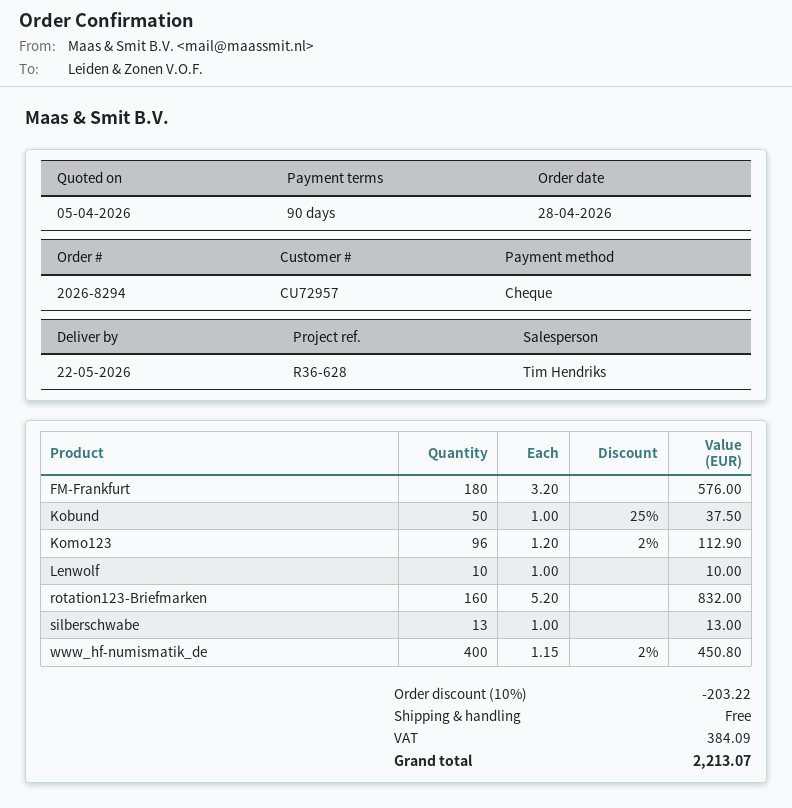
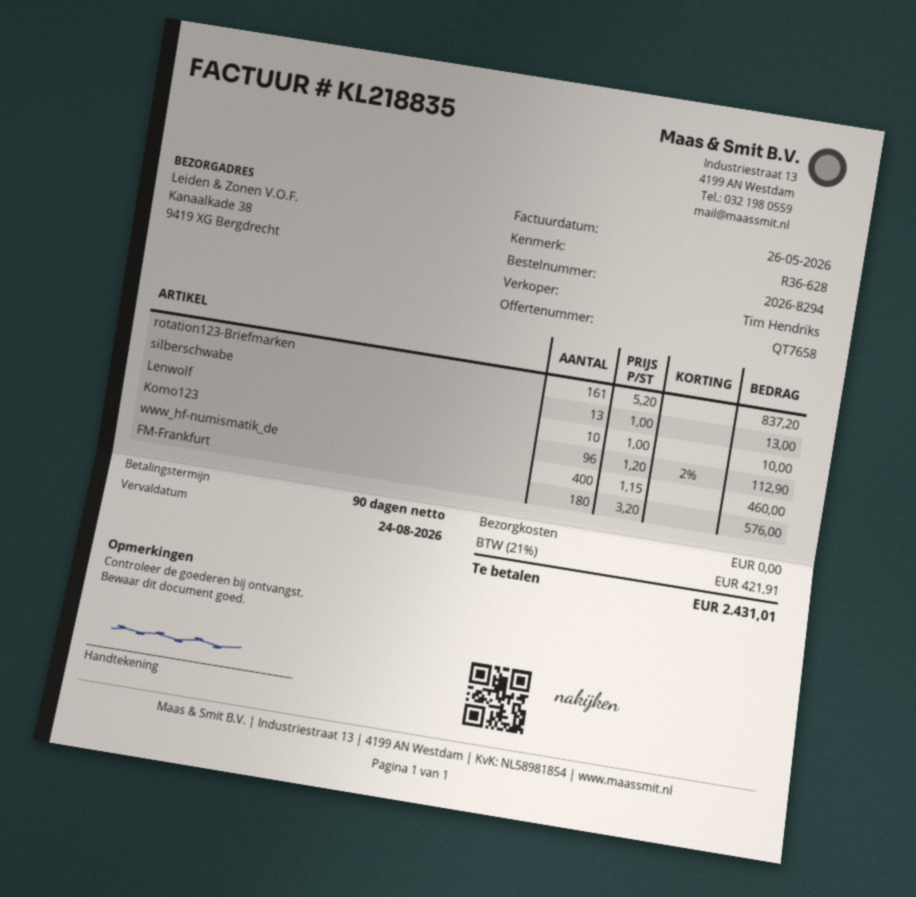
Kobund: 50 x 1.00 - 25% = 37.50 -> none
rotation123-Briefmarken: 160 x 5.20 = 832.00 -> 161 x 5.20 = 837.20
www_hf-numismatik_de: 400 x 1.15 - 2% = 450.80 -> 400 x 1.15 = 460.00
discount: 10% = 203.22 -> none
tax: 384.09 -> 421.91
total: 2213.07 -> 2431.01

